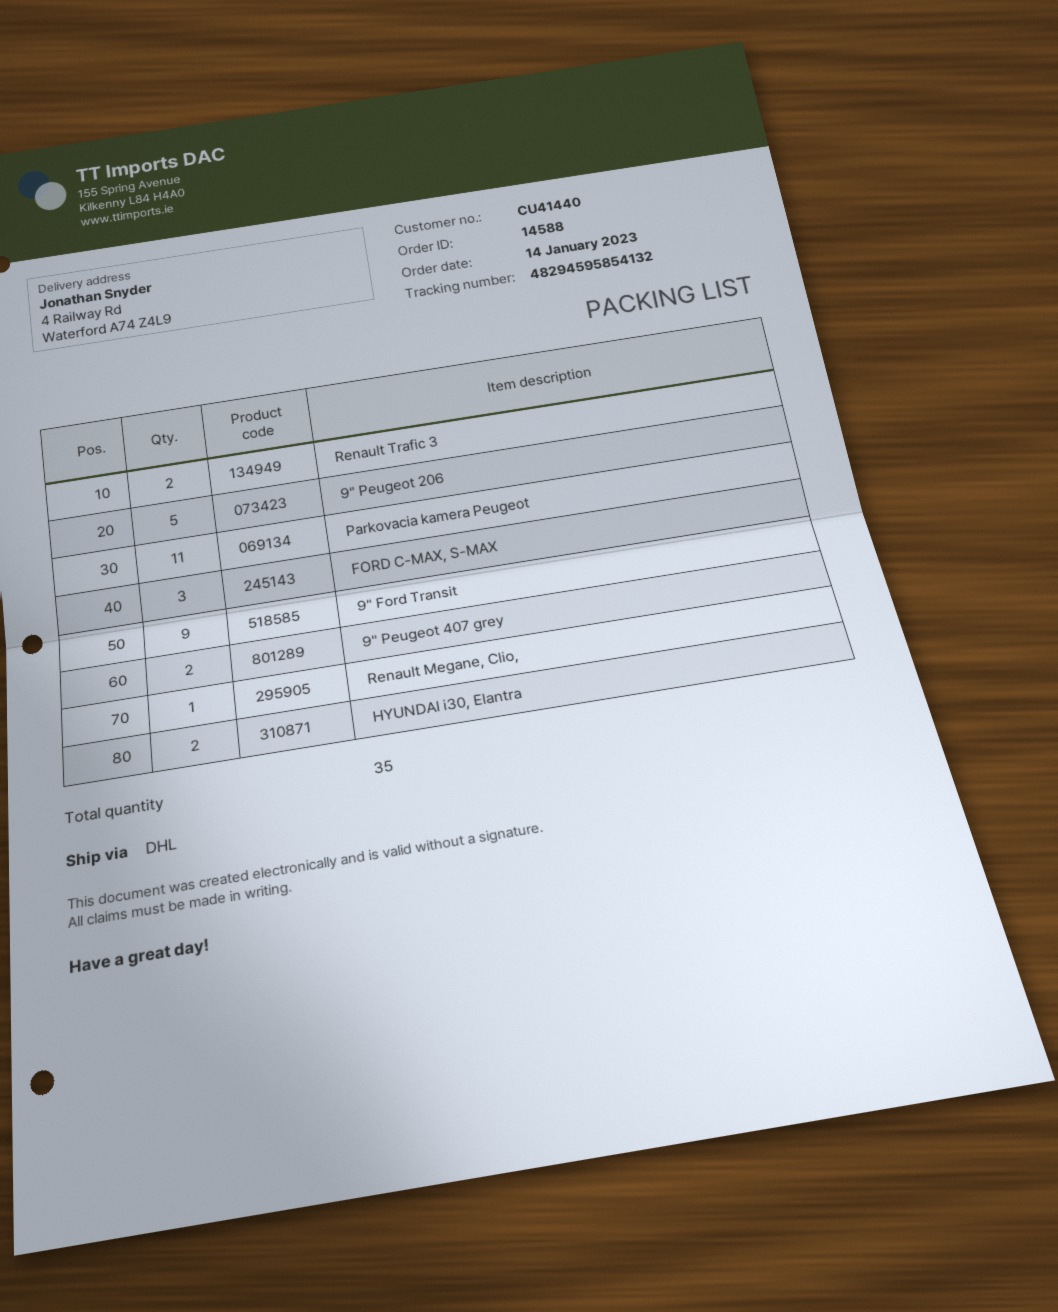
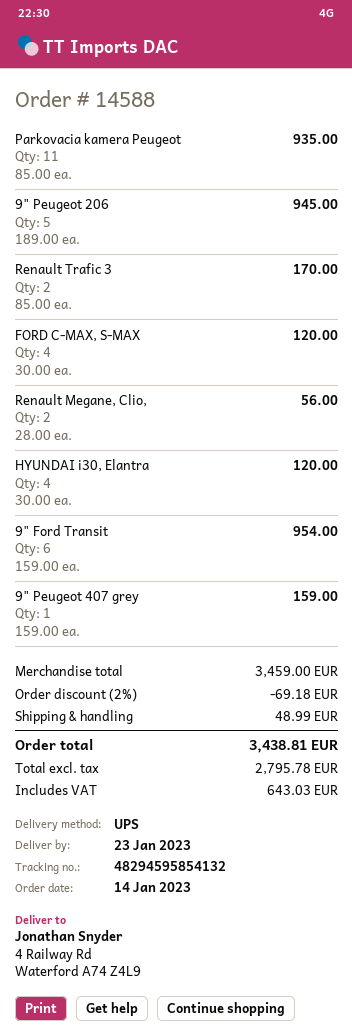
shipping method: DHL -> UPS
FORD C-MAX, S-MAX: 3 -> 4
9" Ford Transit: 9 -> 6
9" Peugeot 407 grey: 2 -> 1
Renault Megane, Clio,: 1 -> 2
HYUNDAI i30, Elantra: 2 -> 4

